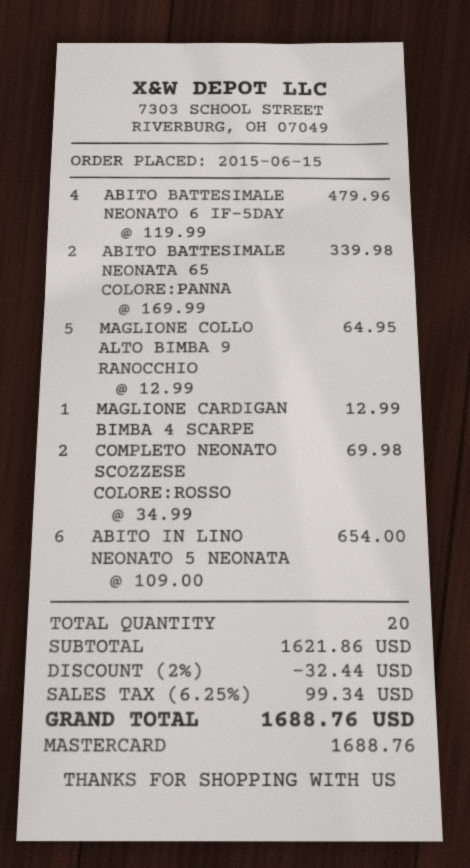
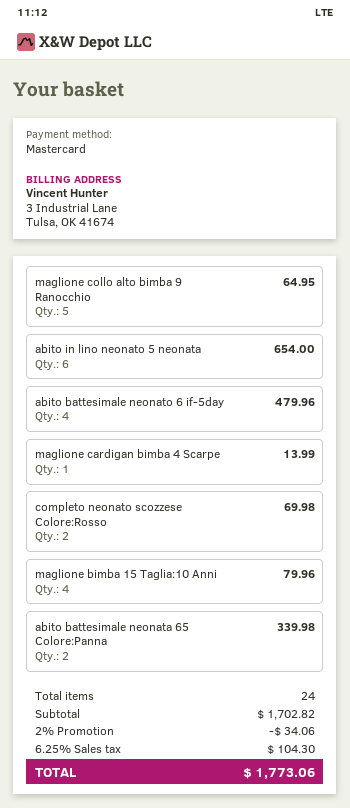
MAGLIONE CARDIGAN BIMBA 4 SCARPE: 1 for 12.99 -> 1 for 13.99
maglione bimba 15 Taglia:10 Anni: none -> 4 for 79.96
total quantity: 20 -> 24
subtotal: 1621.86 -> 1702.82
discount: 2% = 32.44 -> 2% = 34.06
tax: 6.25% = 99.34 -> 6.25% = 104.30
total: 1688.76 -> 1773.06

